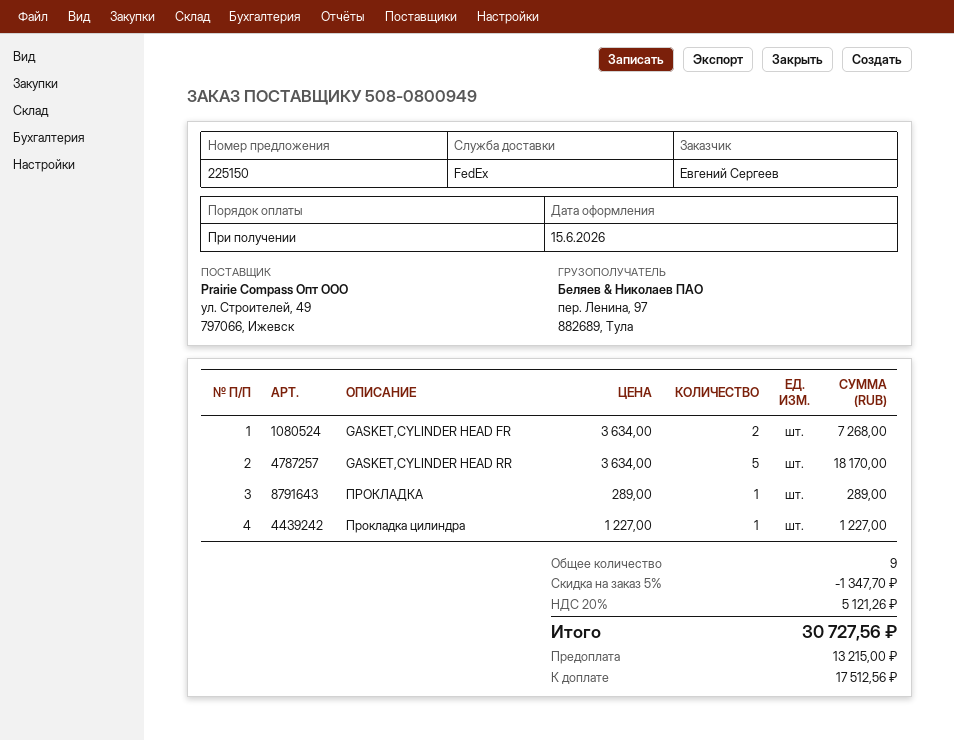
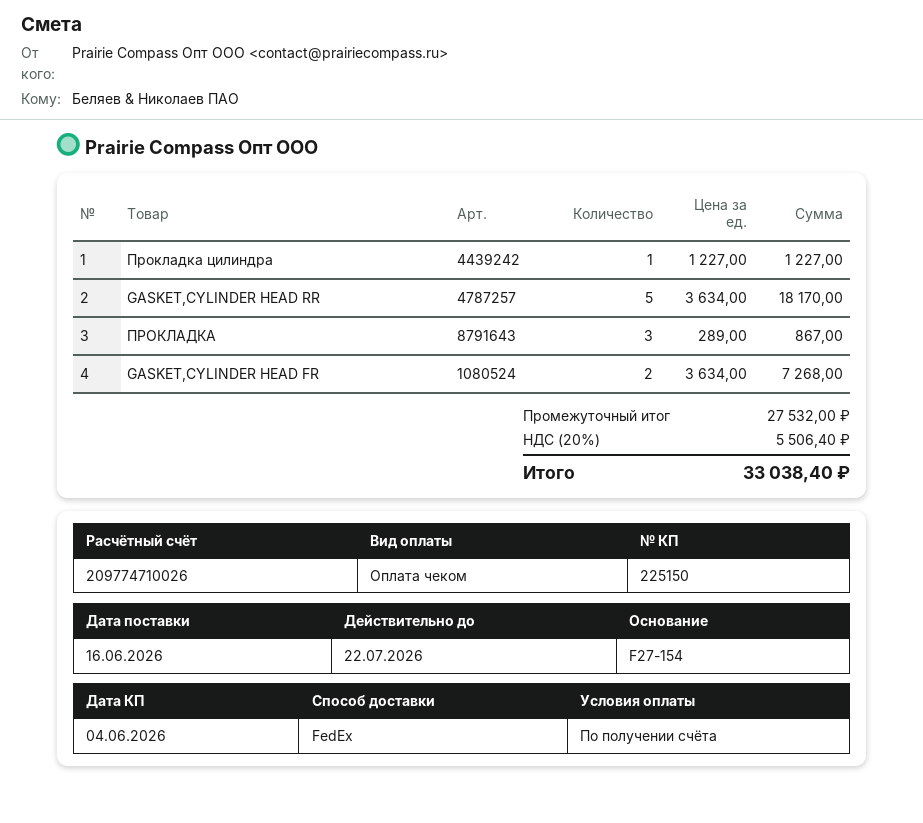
ПРОКЛАДКА: 1 x 289.00 = 289.00 -> 3 x 289.00 = 867.00
discount: 5% = 1347.70 -> none
tax: 20% = 5121.26 -> 20% = 5506.40
total: 30727.56 -> 33038.40

